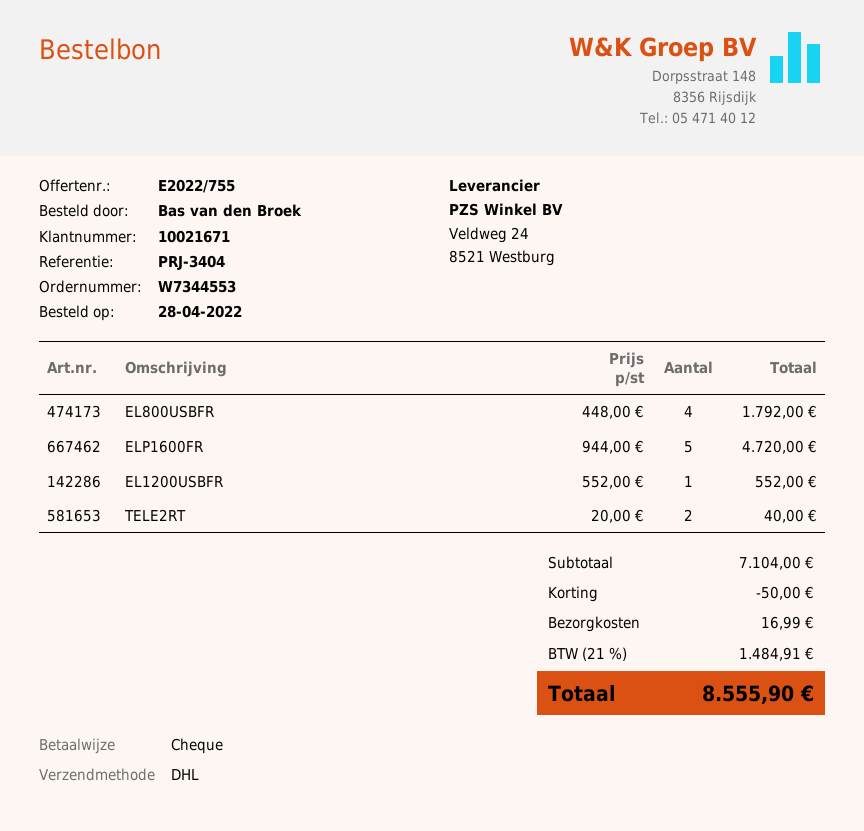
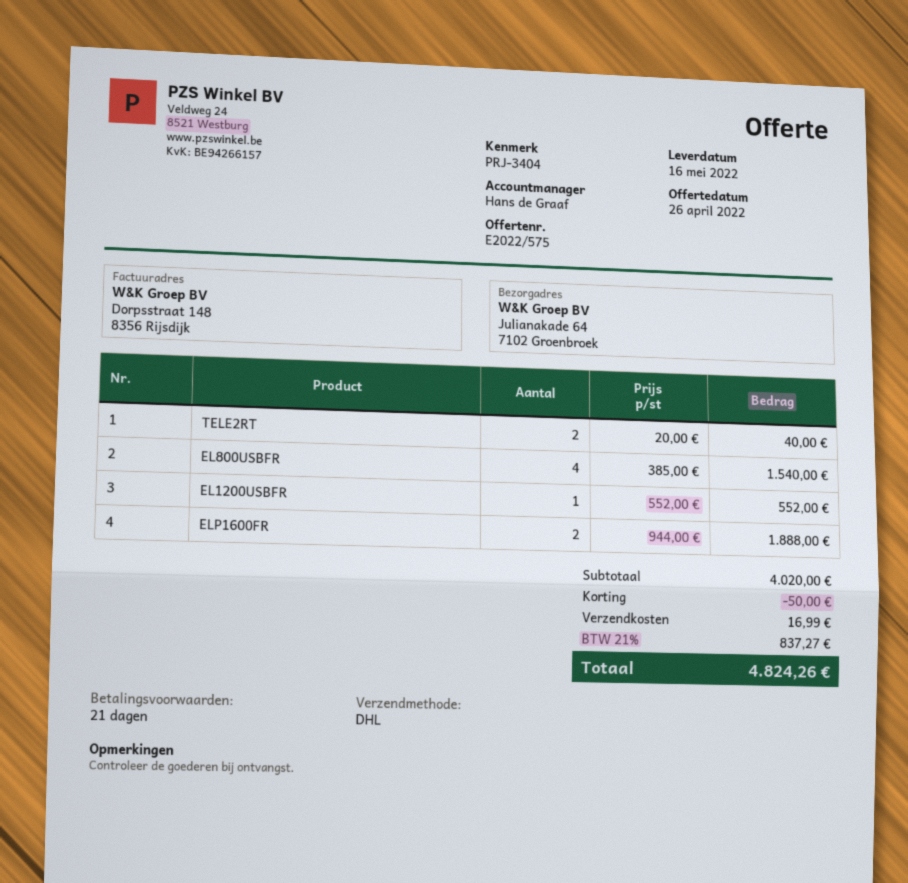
quote number: E2022/755 -> E2022/575
EL800USBFR: 4 x 448.00 = 1792.00 -> 4 x 385.00 = 1540.00
ELP1600FR: 5 x 944.00 = 4720.00 -> 2 x 944.00 = 1888.00
subtotal: 7104.00 -> 4020.00
tax: 21% = 1484.91 -> 21% = 837.27
total: 8555.90 -> 4824.26

